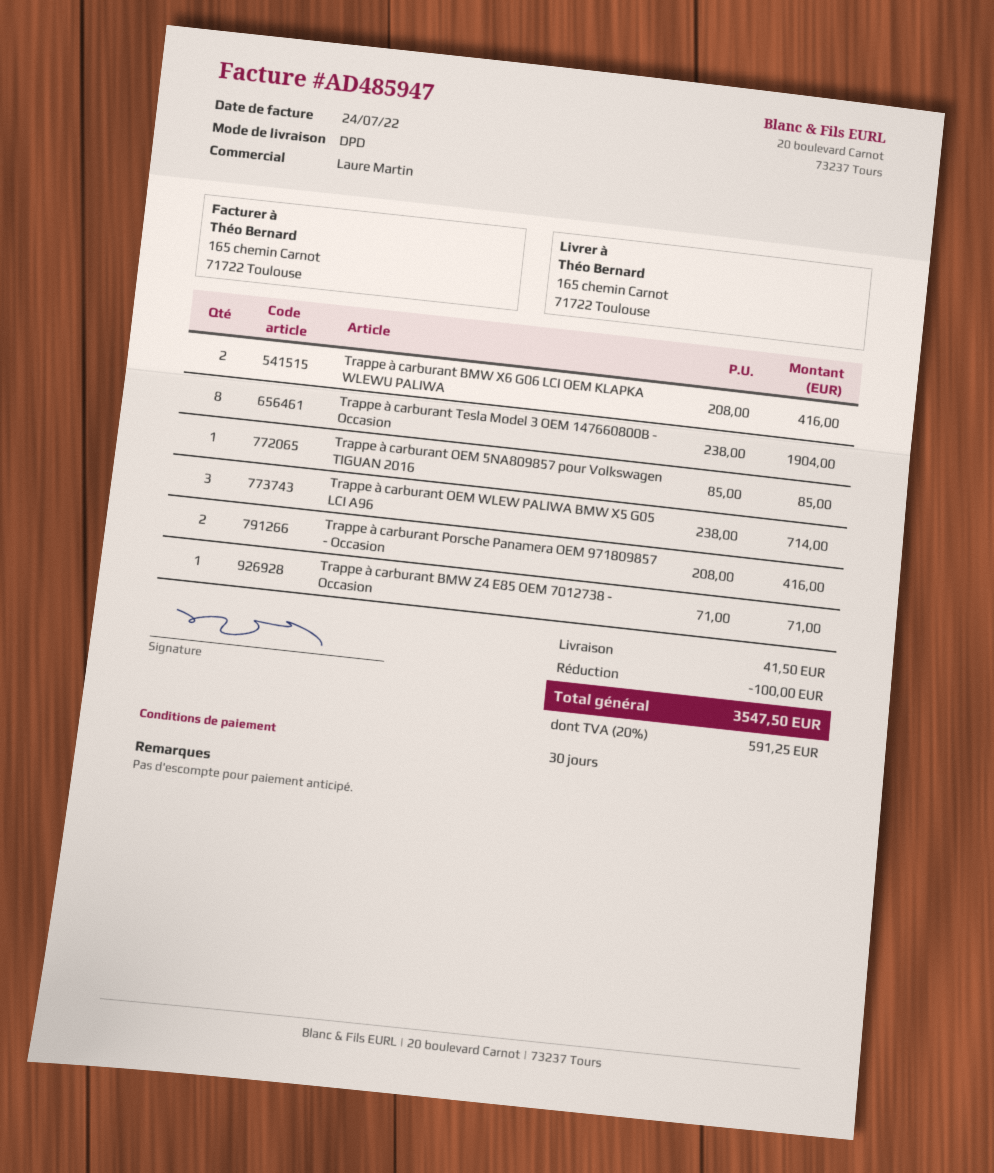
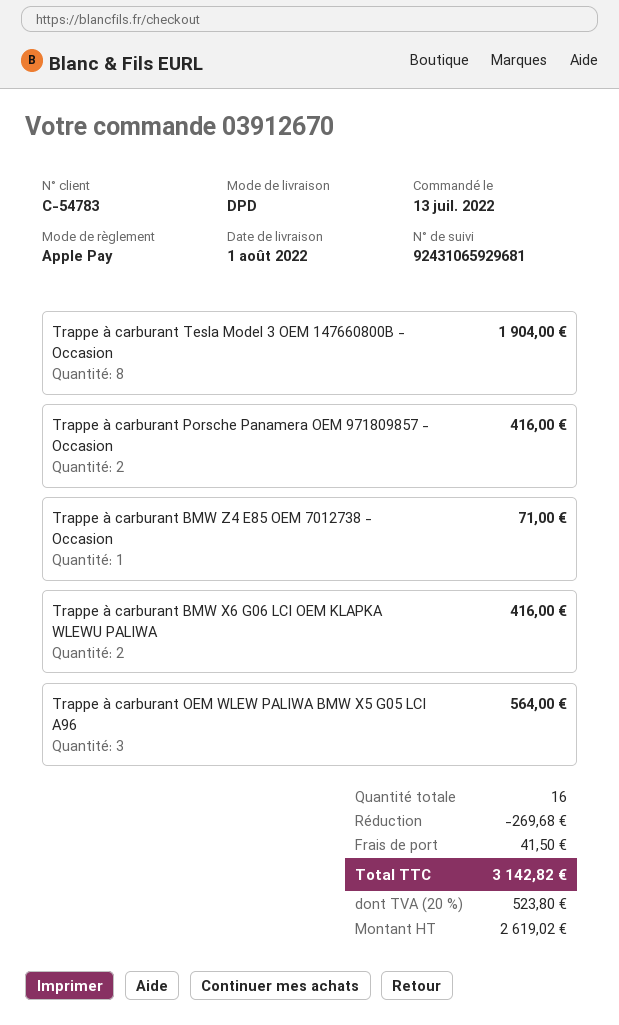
Trappe à carburant OEM 5NA809857 pour Volkswagen TIGUAN 2016: 1 for 85.00 -> none
Trappe à carburant OEM WLEW PALIWA BMW X5 G05 LCI A96: 3 for 714.00 -> 3 for 564.00
discount: 100.00 -> 269.68
tax: 20% = 591.25 -> 20% = 523.80
total: 3547.50 -> 3142.82

